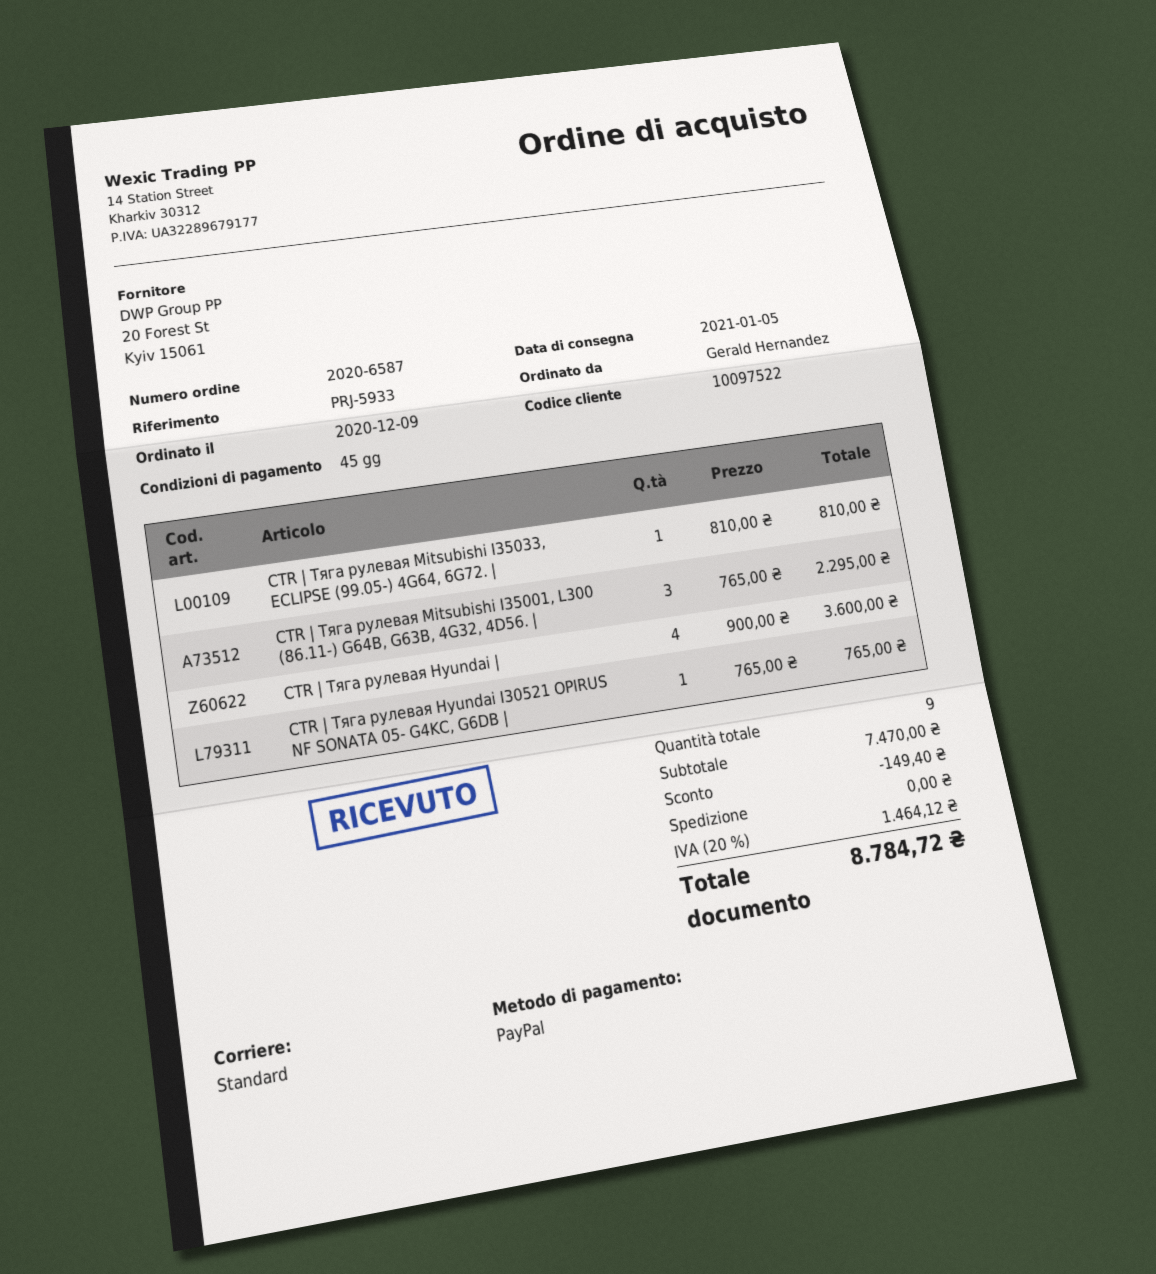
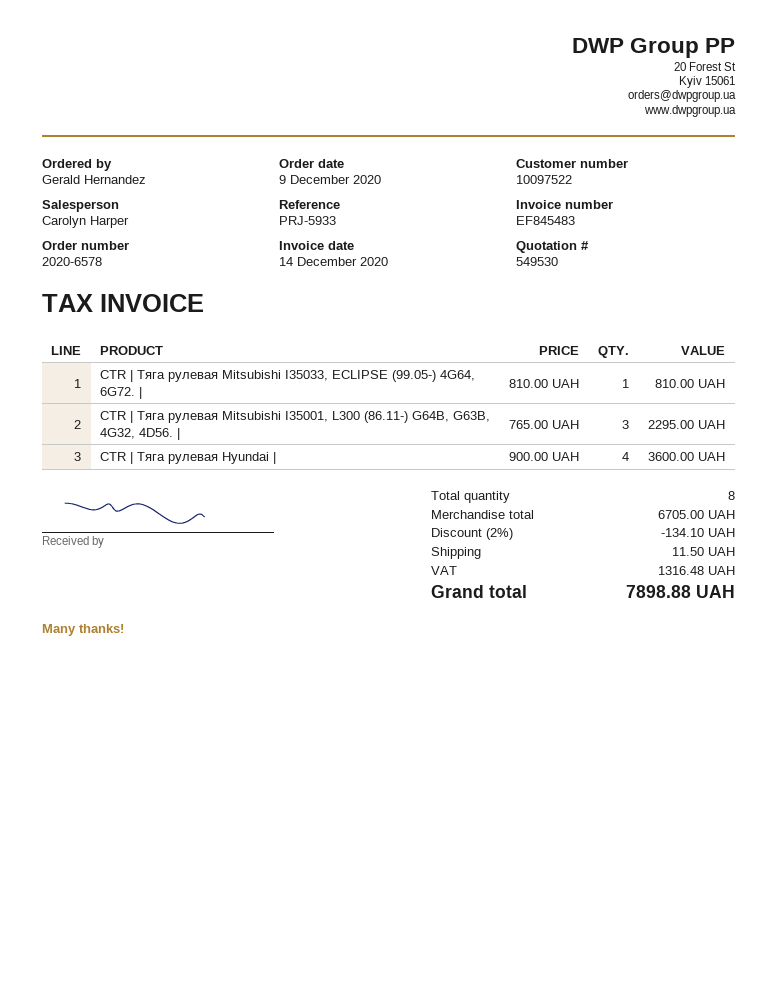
order number: 2020-6587 -> 2020-6578
CTR | Тяга рулевая Hyundai I30521 OPIRUS NF SONATA 05- G4KC, G6DB |: 1 x 765.00 = 765.00 -> none
total quantity: 9 -> 8
subtotal: 7470.00 -> 6705.00
discount: 149.40 -> 134.10
shipping: 0.00 -> 11.50
tax: 1464.12 -> 1316.48
total: 8784.72 -> 7898.88

